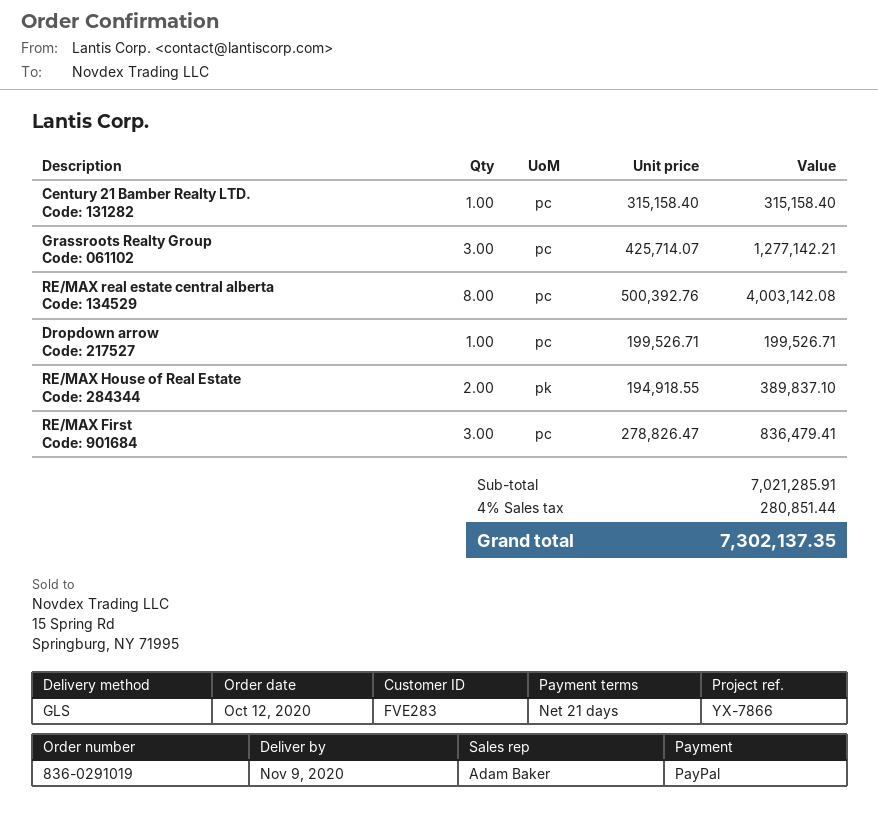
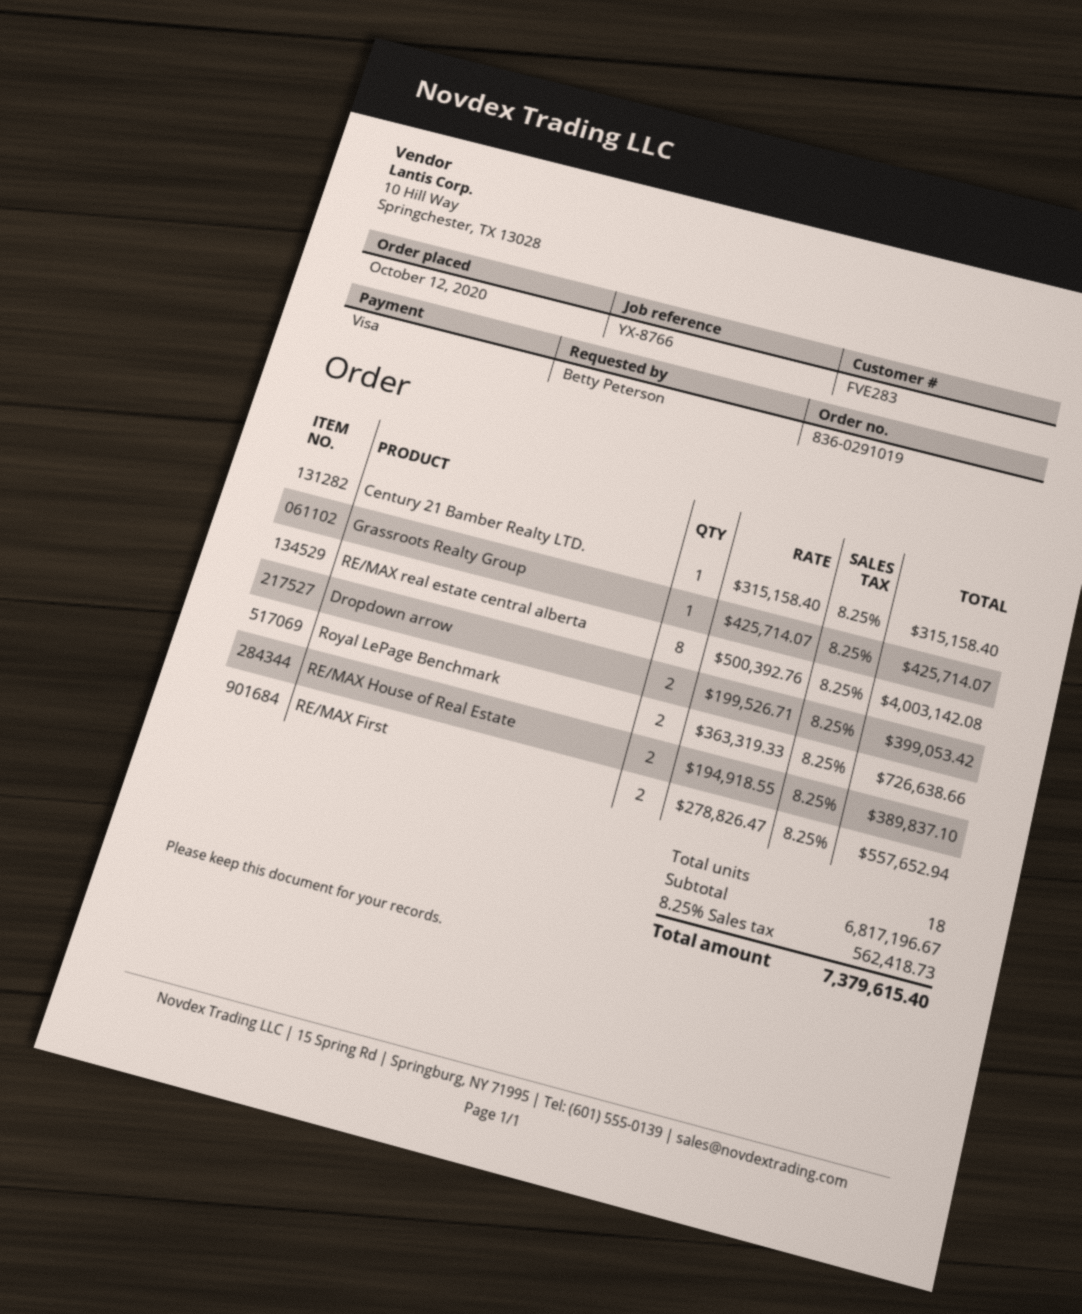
reference: YX-7866 -> YX-8766
payment method: PayPal -> Visa
Grassroots Realty Group: 3 x 425714.07 = 1277142.21 -> 1 x 425714.07 = 425714.07
Dropdown arrow: 1 x 199526.71 = 199526.71 -> 2 x 199526.71 = 399053.42
RE/MAX First: 3 x 278826.47 = 836479.41 -> 2 x 278826.47 = 557652.94
Royal LePage Benchmark: none -> 2 x 363319.33 = 726638.66
subtotal: 7021285.91 -> 6817196.67
tax: 4% = 280851.44 -> 8.25% = 562418.73
total: 7302137.35 -> 7379615.40

